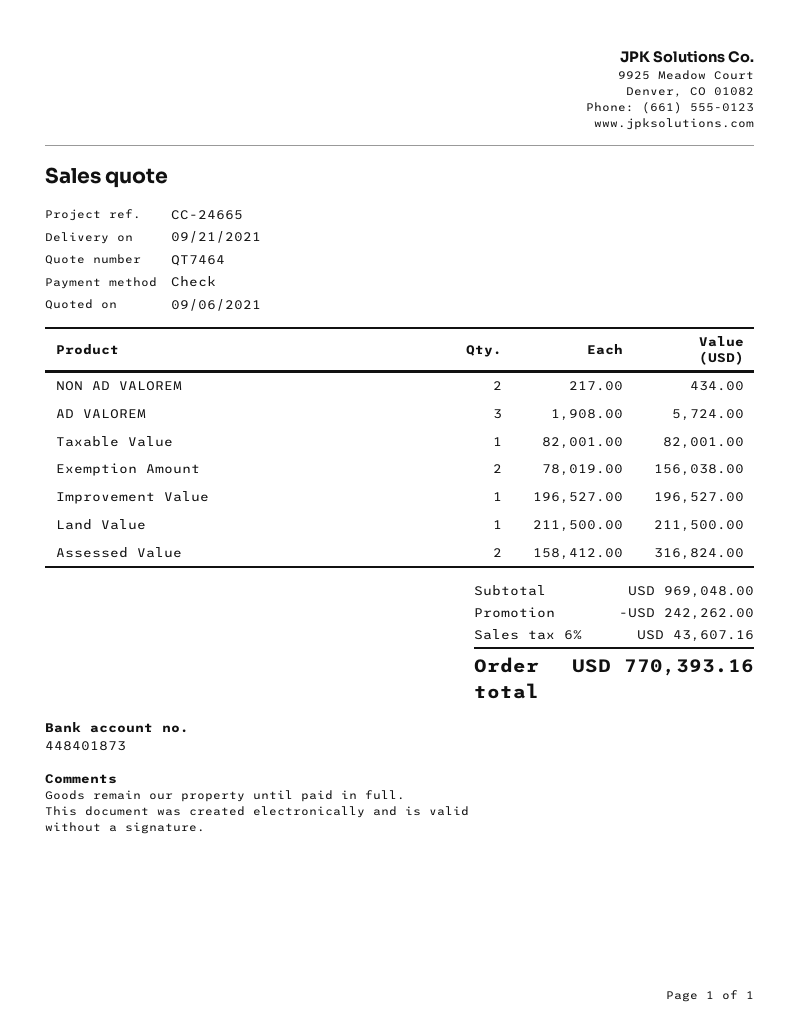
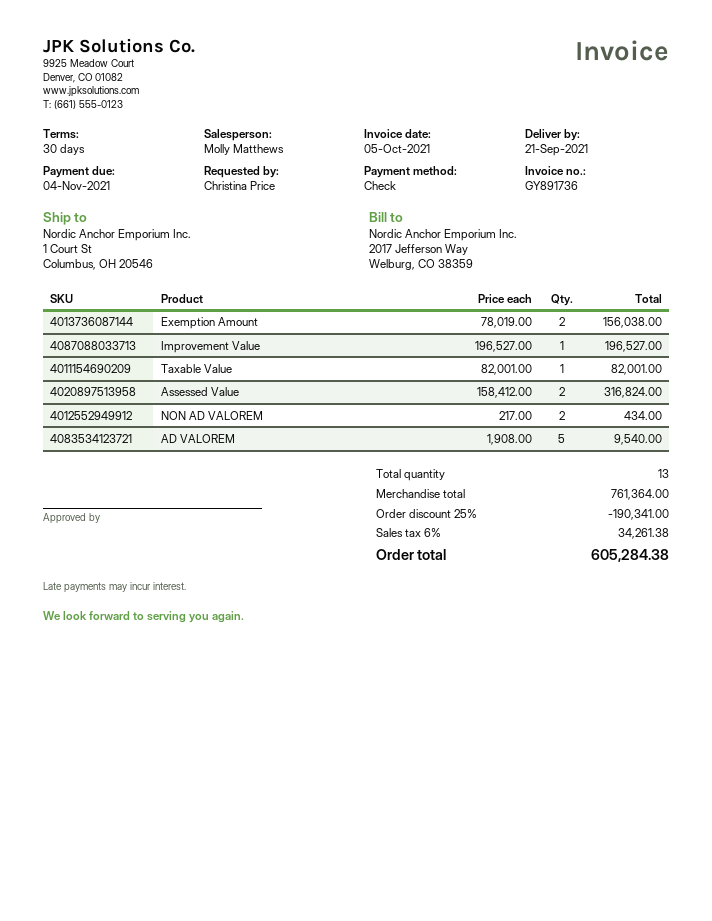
AD VALOREM: 3 x 1908.00 = 5724.00 -> 5 x 1908.00 = 9540.00
Land Value: 1 x 211500.00 = 211500.00 -> none
subtotal: 969048.00 -> 761364.00
discount: 242262.00 -> 190341.00
tax: 6% = 43607.16 -> 6% = 34261.38
total: 770393.16 -> 605284.38

